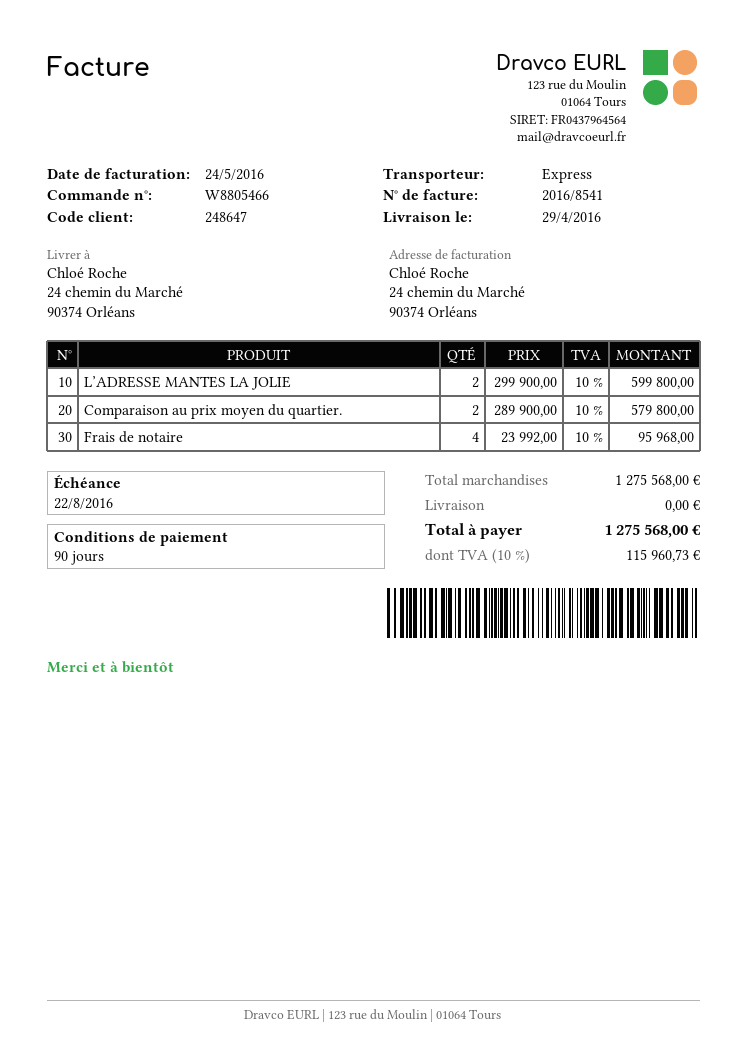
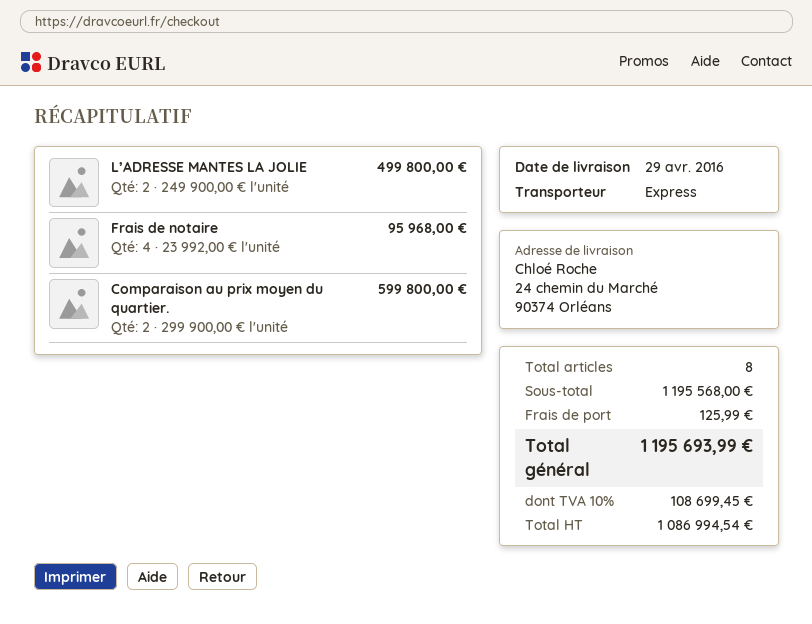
L’ADRESSE MANTES LA JOLIE: 2 x 299900.00 = 599800.00 -> 2 x 249900.00 = 499800.00
Comparaison au prix moyen du quartier.: 2 x 289900.00 = 579800.00 -> 2 x 299900.00 = 599800.00
subtotal: 1275568.00 -> 1195568.00
shipping: 0.00 -> 125.99
tax: 10% = 115960.73 -> 10% = 108699.45
total: 1275568.00 -> 1195693.99

